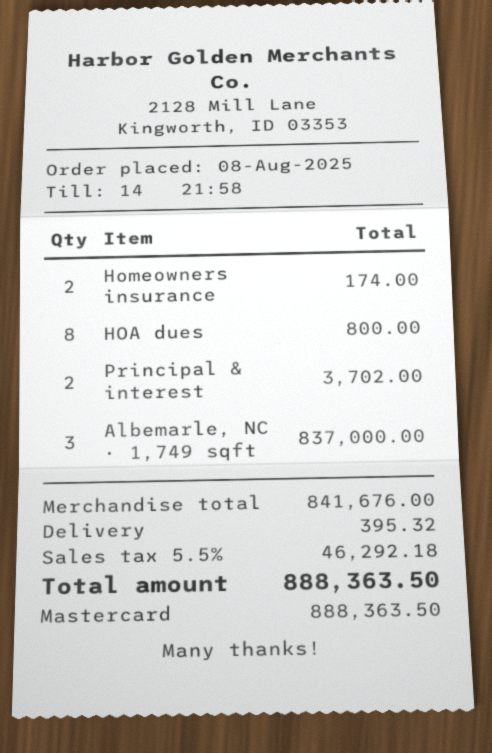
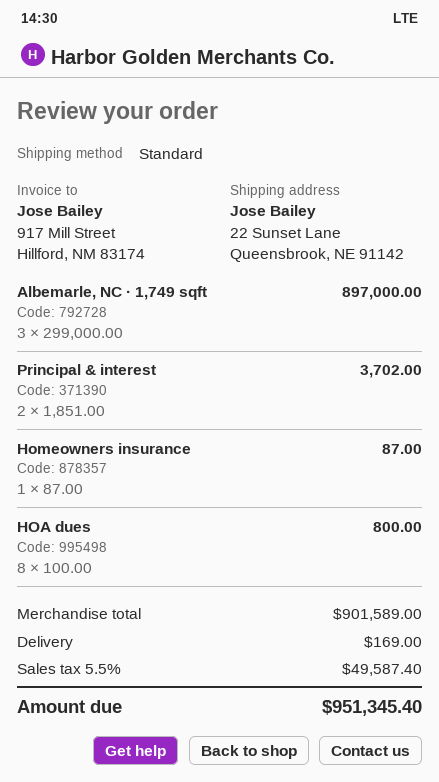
Homeowners insurance: 2 for 174.00 -> 1 for 87.00
Albemarle, NC · 1,749 sqft: 3 for 837000.00 -> 3 for 897000.00
subtotal: 841676.00 -> 901589.00
shipping: 395.32 -> 169.00
tax: 5.5% = 46292.18 -> 5.5% = 49587.40
total: 888363.50 -> 951345.40

